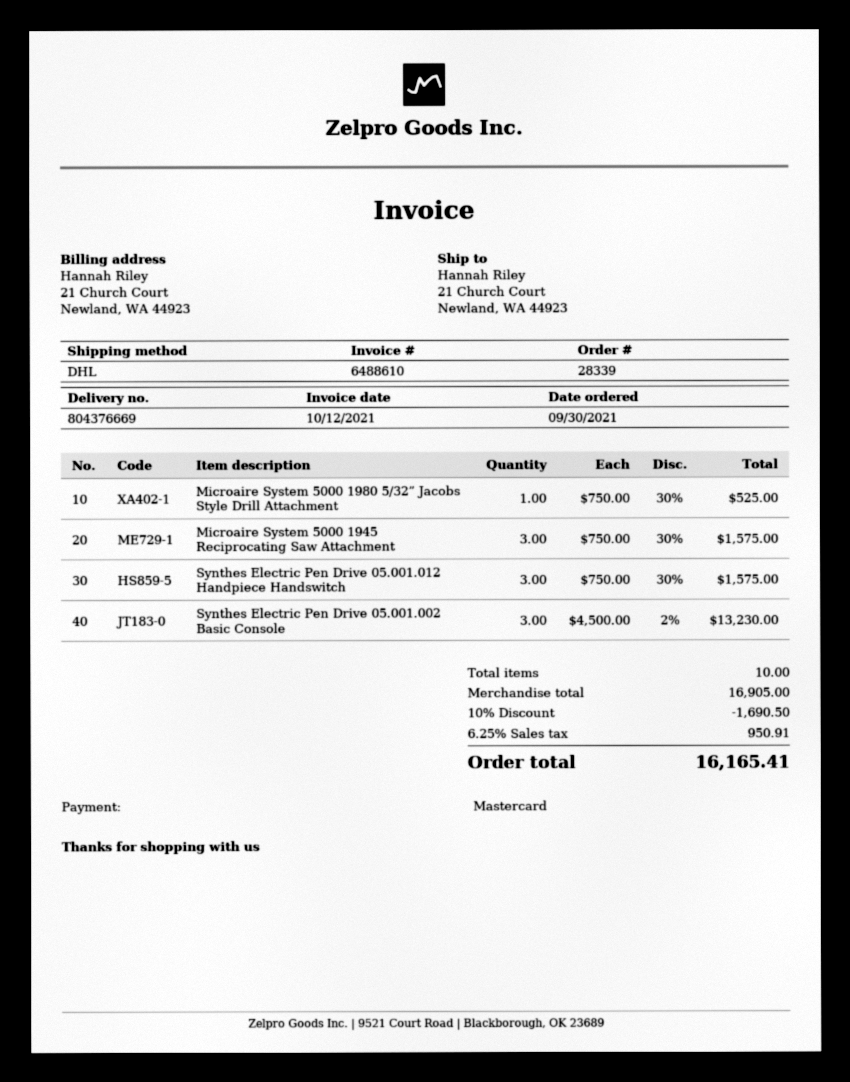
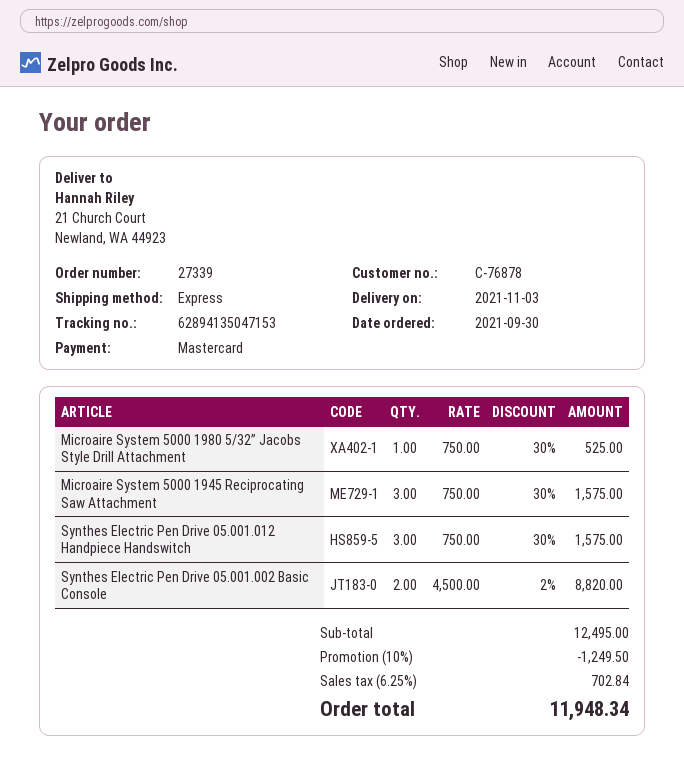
order number: 28339 -> 27339
shipping method: DHL -> express
Synthes Electric Pen Drive 05.001.002 Basic Console: 3 x 4500.00 - 2% = 13230.00 -> 2 x 4500.00 - 2% = 8820.00
subtotal: 16905.00 -> 12495.00
discount: 10% = 1690.50 -> 10% = 1249.50
tax: 6.25% = 950.91 -> 6.25% = 702.84
total: 16165.41 -> 11948.34

